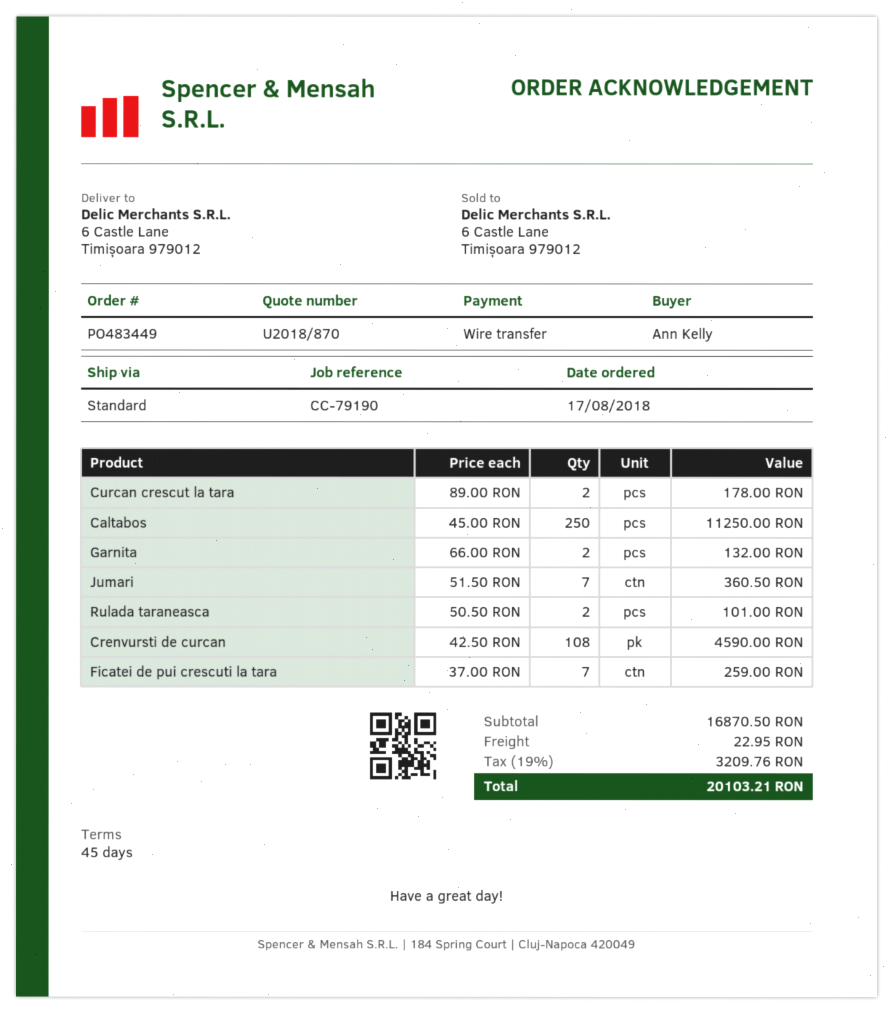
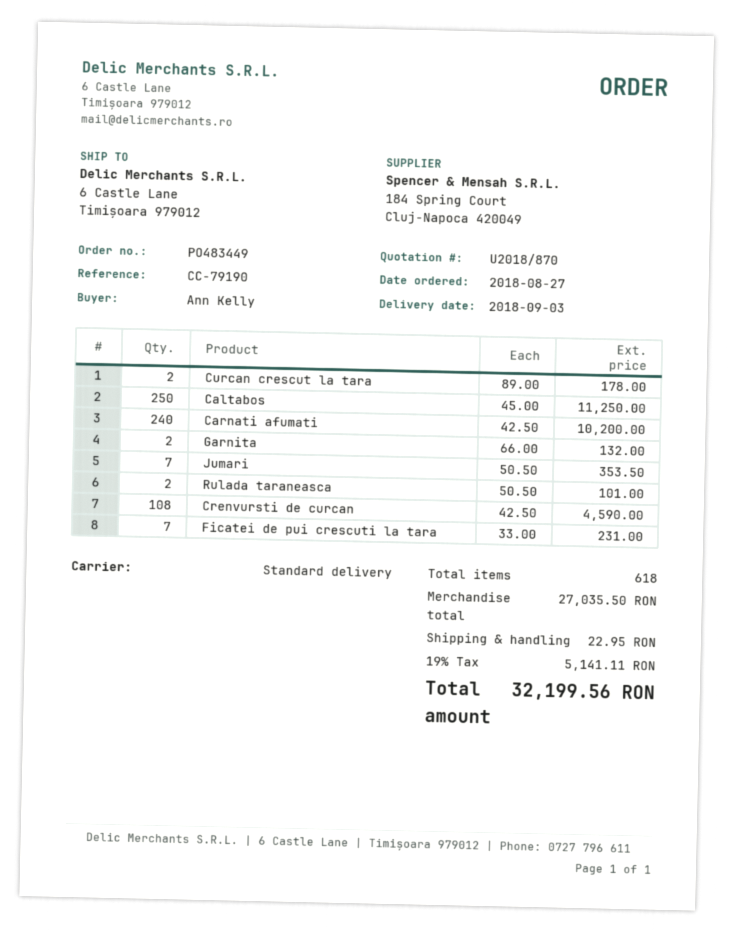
order date: 2018-08-17 -> 2018-08-27
Jumari: 7 x 51.50 = 360.50 -> 7 x 50.50 = 353.50
Ficatei de pui crescuti la tara: 7 x 37.00 = 259.00 -> 7 x 33.00 = 231.00
Carnati afumati: none -> 240 x 42.50 = 10200.00
subtotal: 16870.50 -> 27035.50
tax: 19% = 3209.76 -> 19% = 5141.11
total: 20103.21 -> 32199.56

